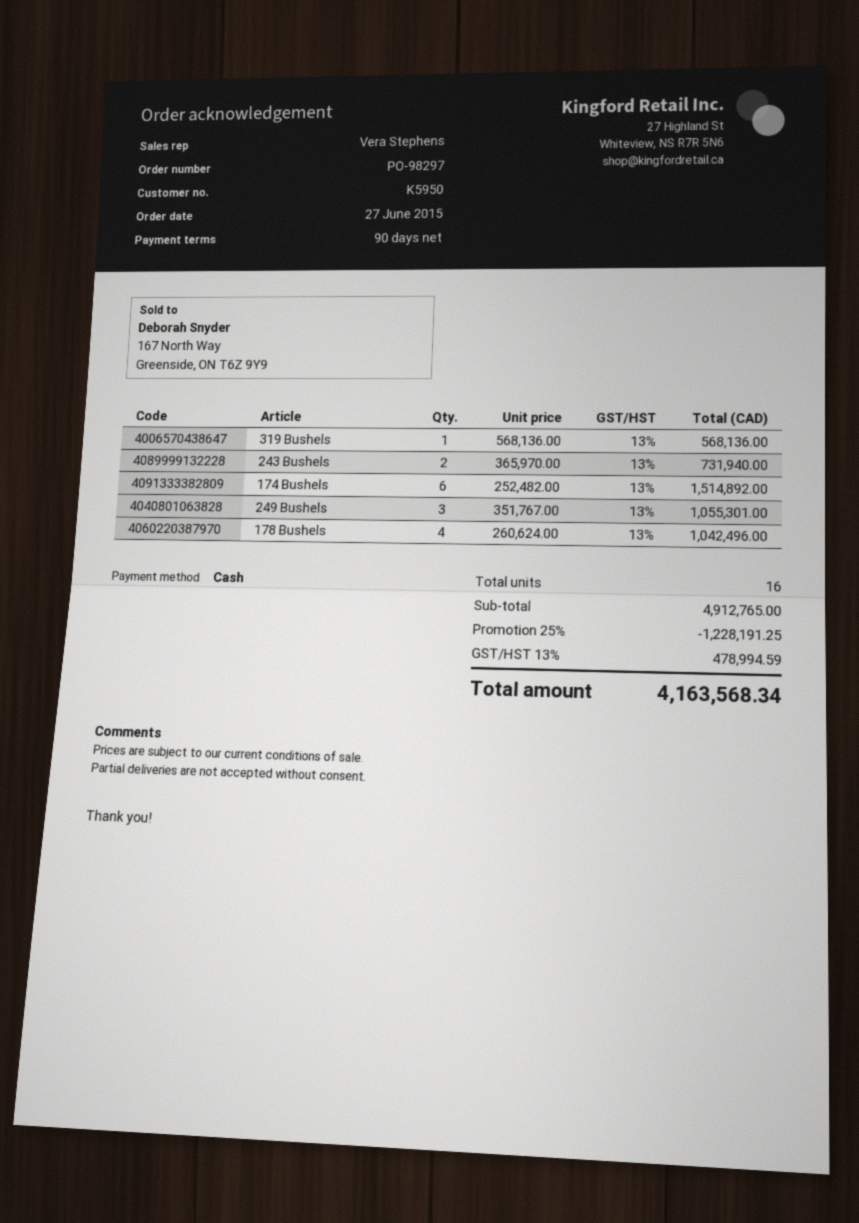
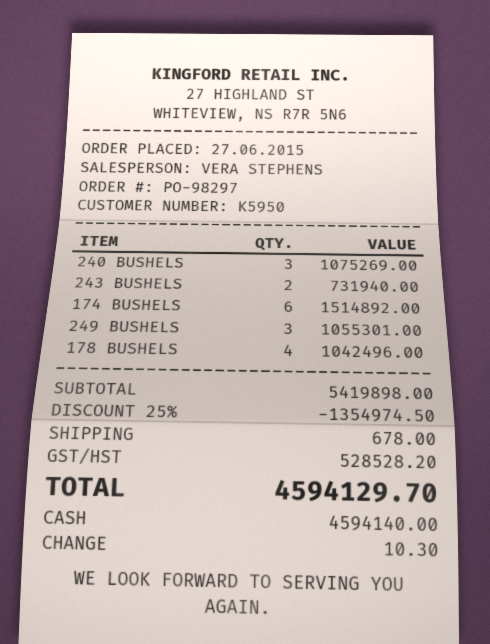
319 Bushels: 1 for 568136.00 -> none
240 BUSHELS: none -> 3 for 1075269.00
subtotal: 4912765.00 -> 5419898.00
discount: 25% = 1228191.25 -> 25% = 1354974.50
shipping: none -> 678.00
tax: 478994.59 -> 528528.20
total: 4163568.34 -> 4594129.70

